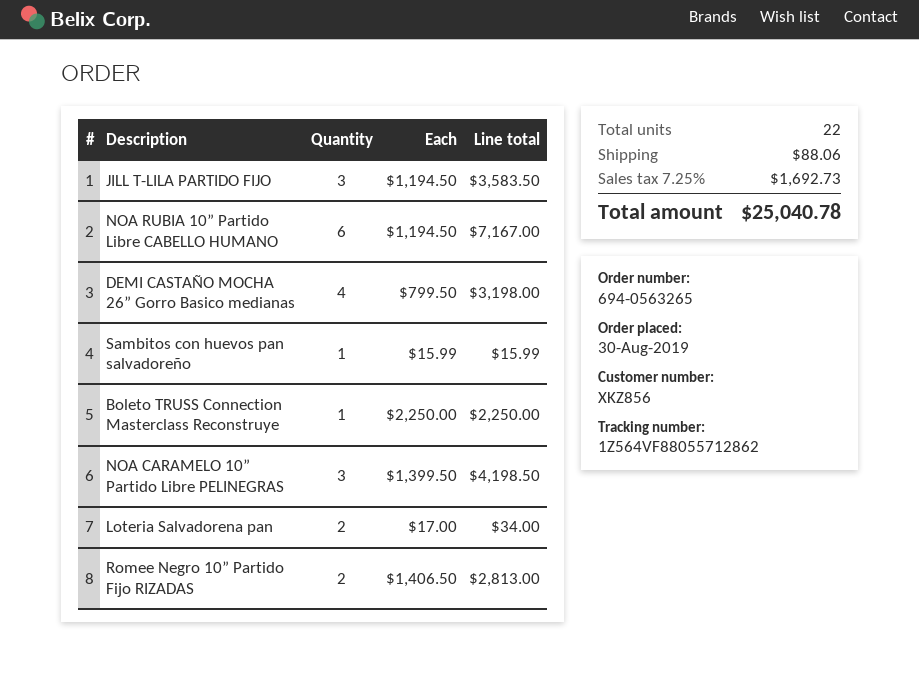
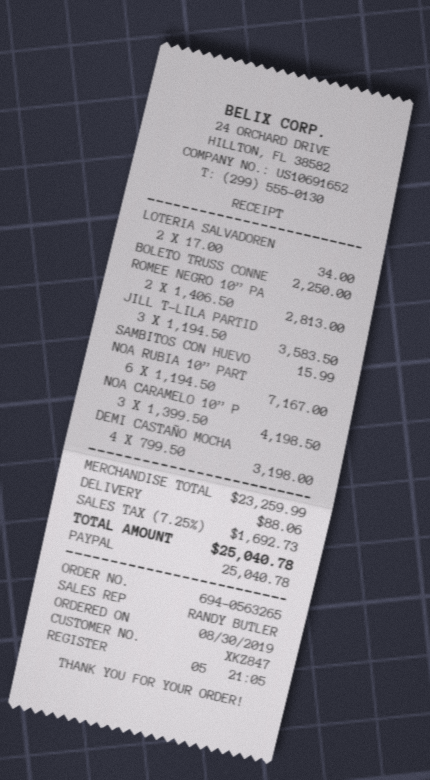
customer number: XKZ856 -> XKZ847

